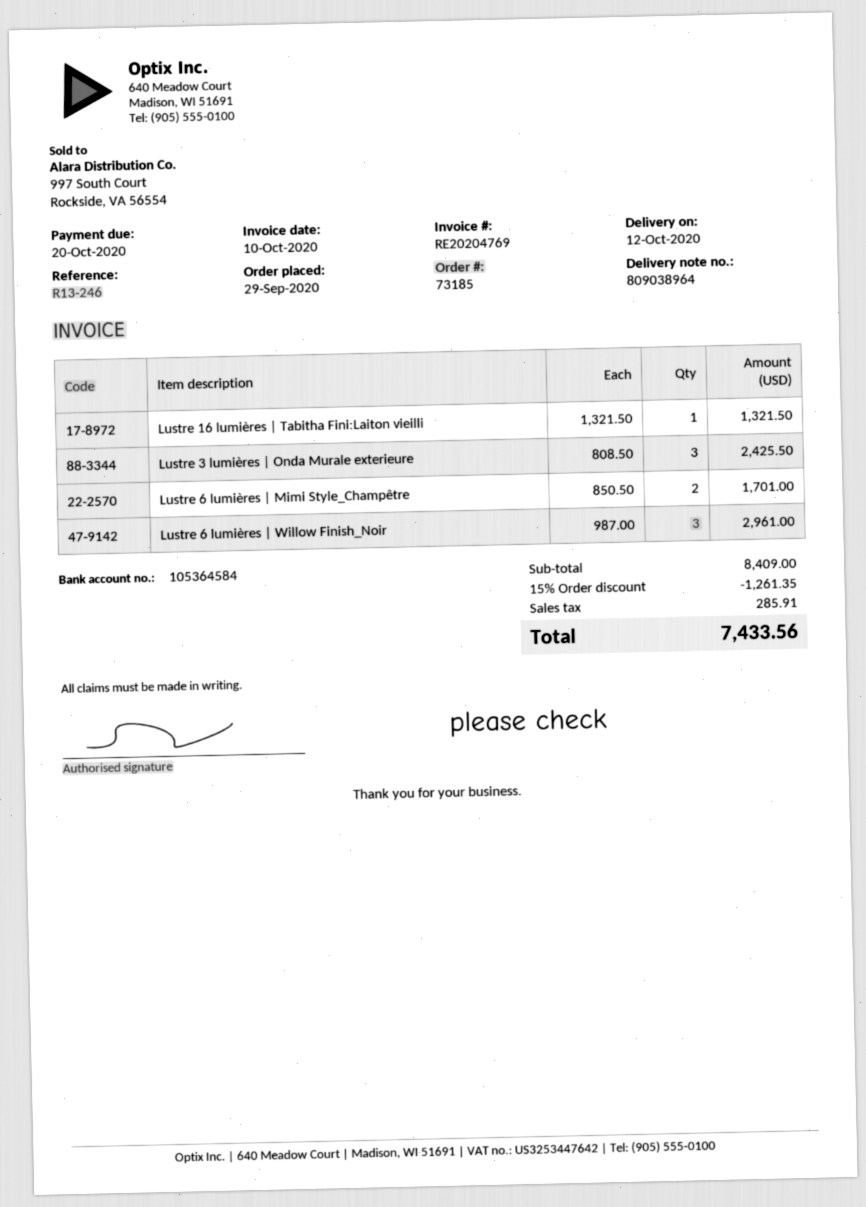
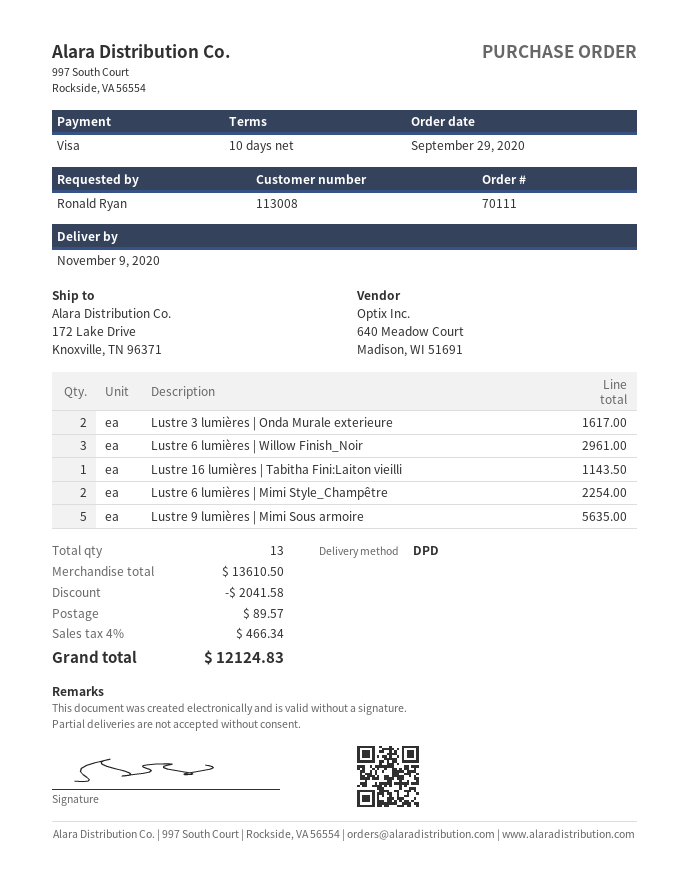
order number: 73185 -> 70111
delivery date: 2020-10-12 -> 2020-11-09
Lustre 16 lumières | Tabitha Fini:Laiton vieilli: 1 for 1321.50 -> 1 for 1143.50
Lustre 3 lumières | Onda Murale exterieure: 3 for 2425.50 -> 2 for 1617.00
Lustre 6 lumières | Mimi Style_Champêtre: 2 for 1701.00 -> 2 for 2254.00
Lustre 9 lumières | Mimi Sous armoire: none -> 5 for 5635.00
subtotal: 8409.00 -> 13610.50
discount: 1261.35 -> 2041.58
shipping: none -> 89.57
tax: 285.91 -> 466.34
total: 7433.56 -> 12124.83

